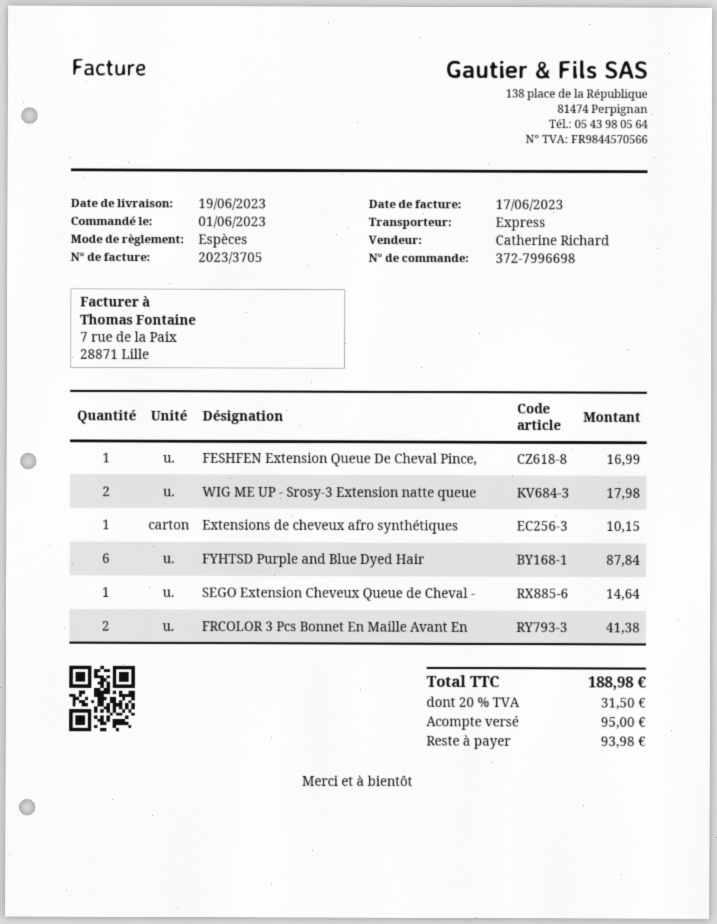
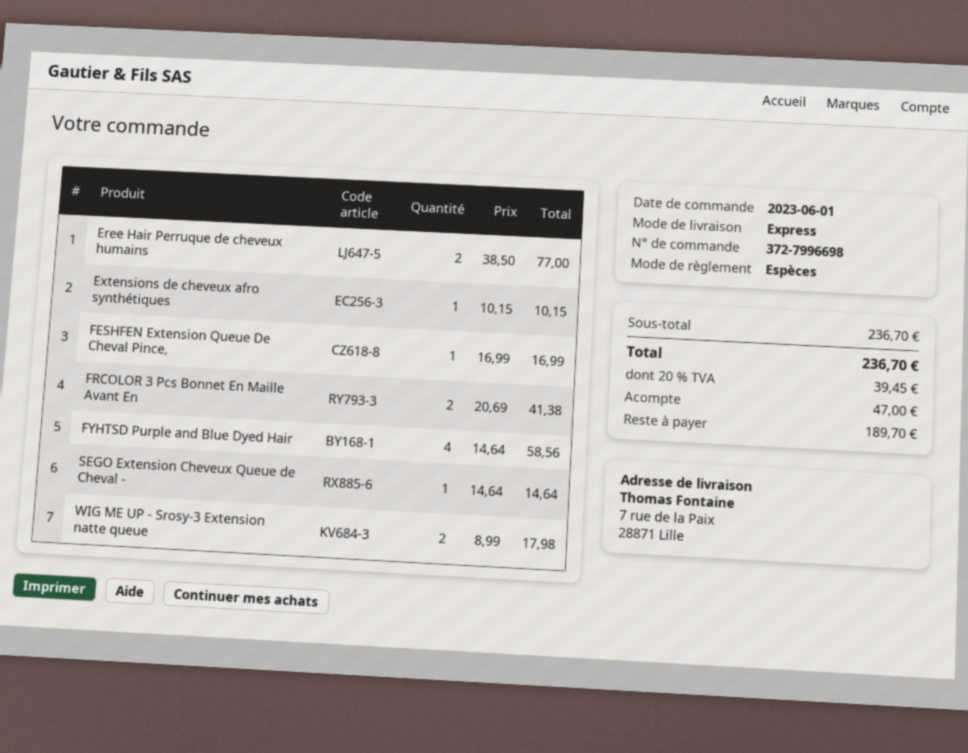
FYHTSD Purple and Blue Dyed Hair: 6 for 87.84 -> 4 for 58.56
Eree Hair Perruque de cheveux humains: none -> 2 for 77.00
tax: 20% = 31.50 -> 20% = 39.45
total: 188.98 -> 236.70
deposit: 95.00 -> 47.00
balance: 93.98 -> 189.70

